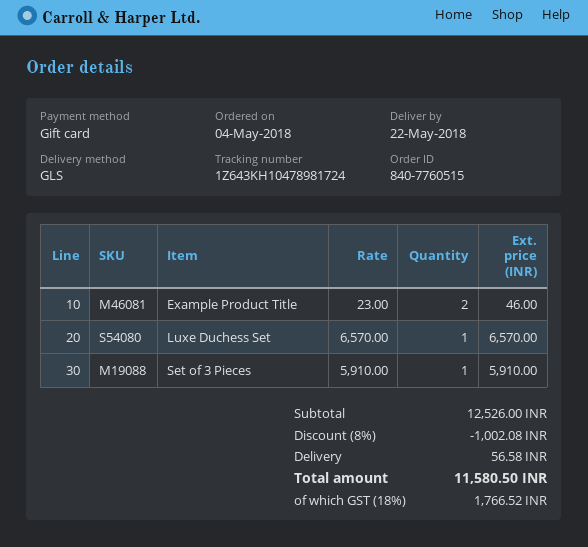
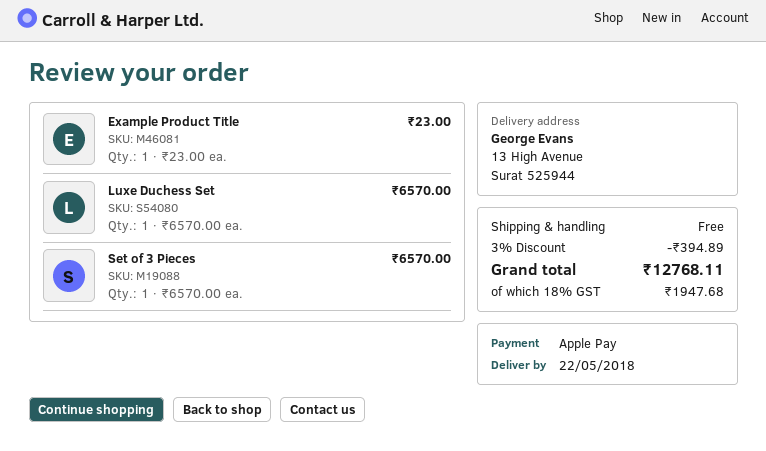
payment method: gift card -> Apple Pay
Example Product Title: 2 x 23.00 = 46.00 -> 1 x 23.00 = 23.00
Set of 3 Pieces: 1 x 5910.00 = 5910.00 -> 1 x 6570.00 = 6570.00
discount: 8% = 1002.08 -> 3% = 394.89
shipping: 56.58 -> 0.00
tax: 18% = 1766.52 -> 18% = 1947.68
total: 11580.50 -> 12768.11

